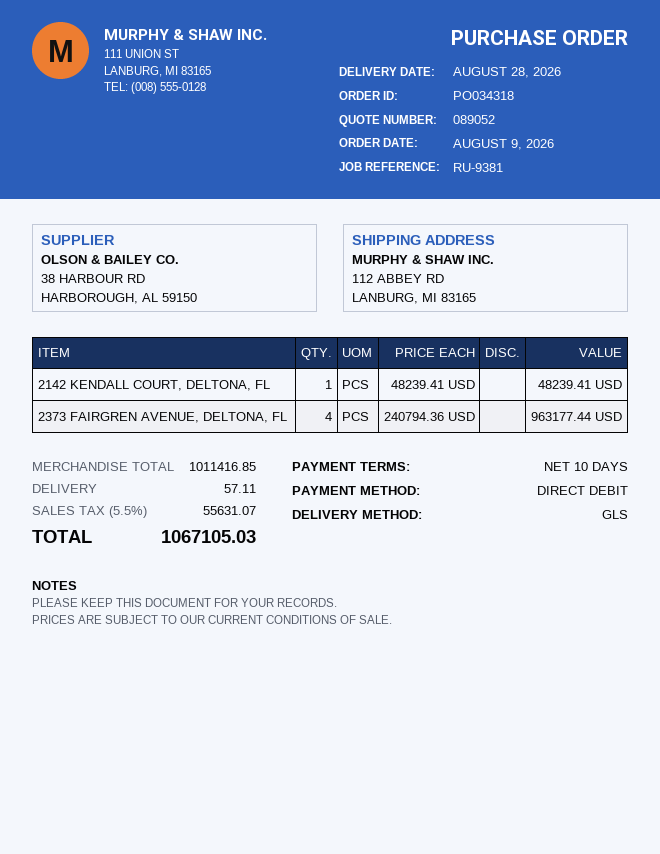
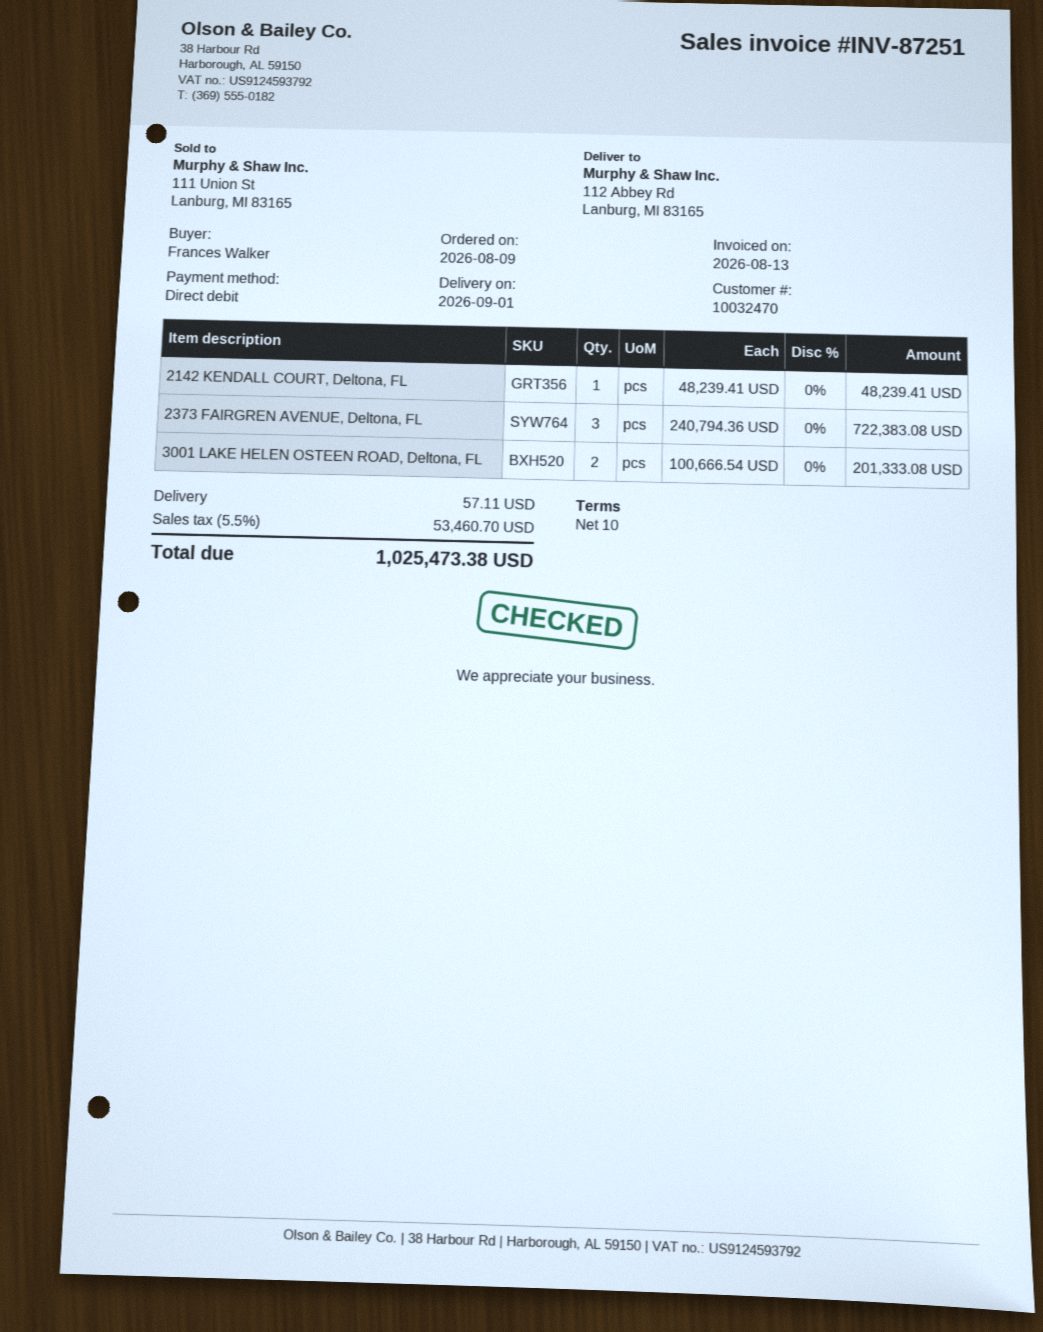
delivery date: 2026-08-28 -> 2026-09-01
2373 FAIRGREN AVENUE, DELTONA, FL: 4 x 240794.36 = 963177.44 -> 3 x 240794.36 = 722383.08
3001 LAKE HELEN OSTEEN ROAD, Deltona, FL: none -> 2 x 100666.54 = 201333.08
tax: 5.5% = 55631.07 -> 5.5% = 53460.70
total: 1067105.03 -> 1025473.38

